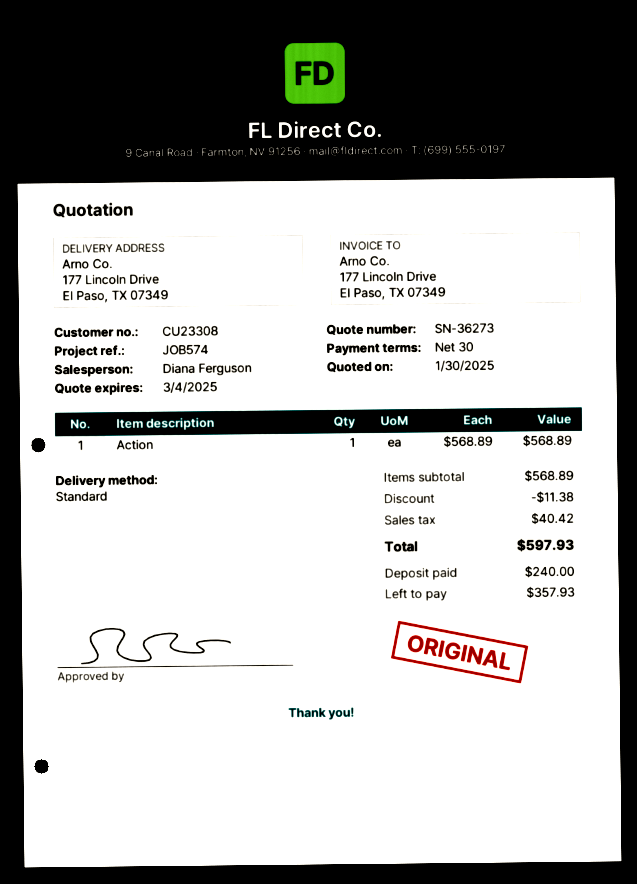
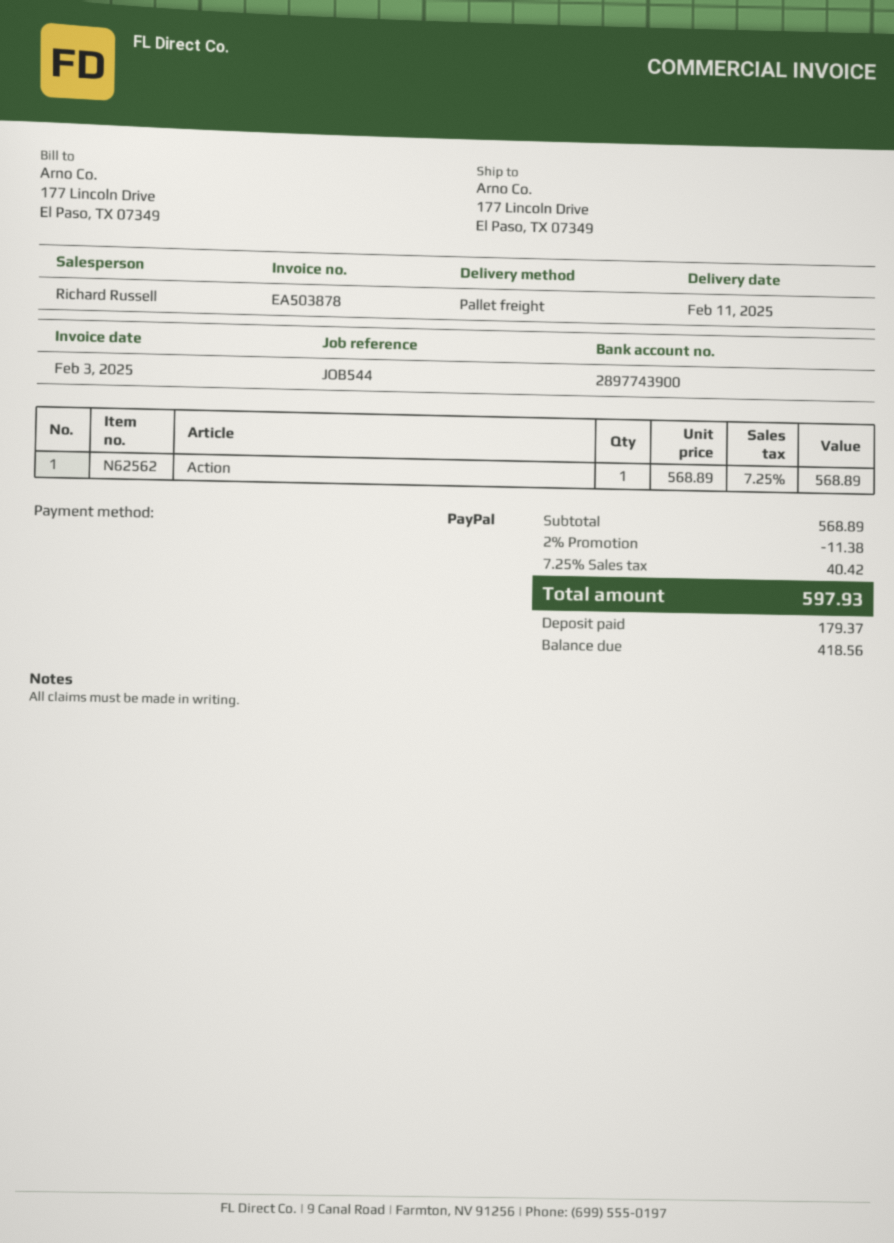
reference: JOB574 -> JOB544
sales rep: Diana Ferguson -> Richard Russell
shipping method: standard -> pallet freight
deposit: 240.00 -> 179.37
balance: 357.93 -> 418.56

